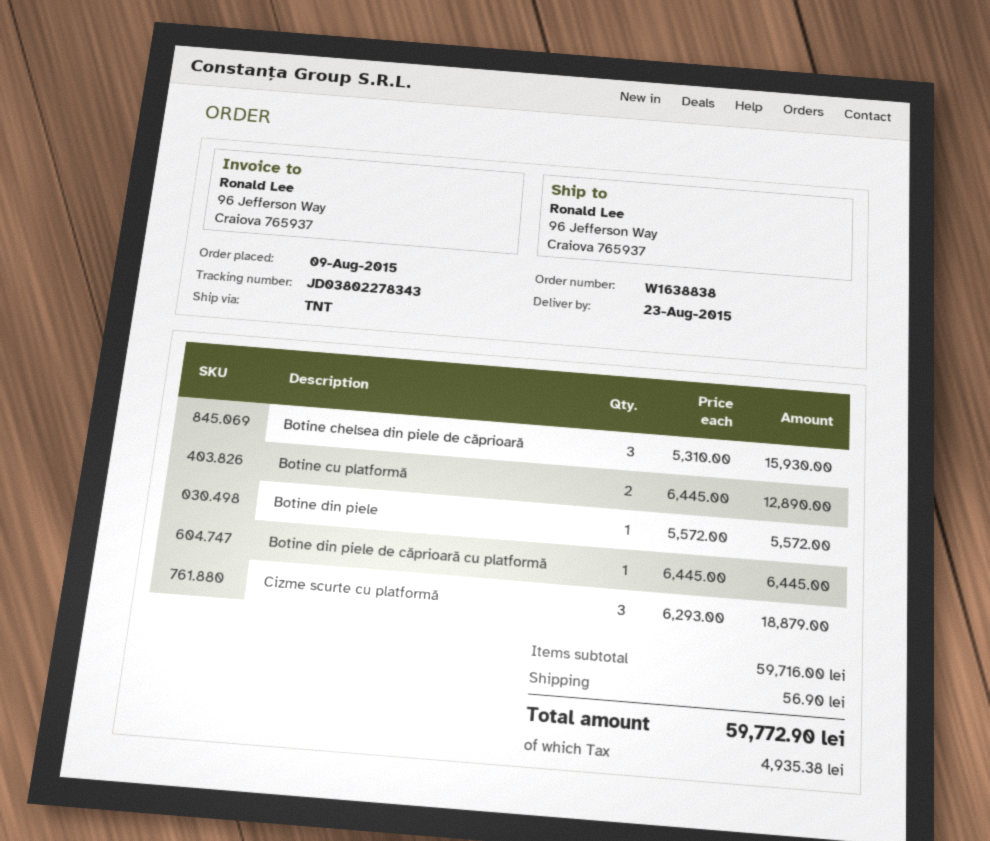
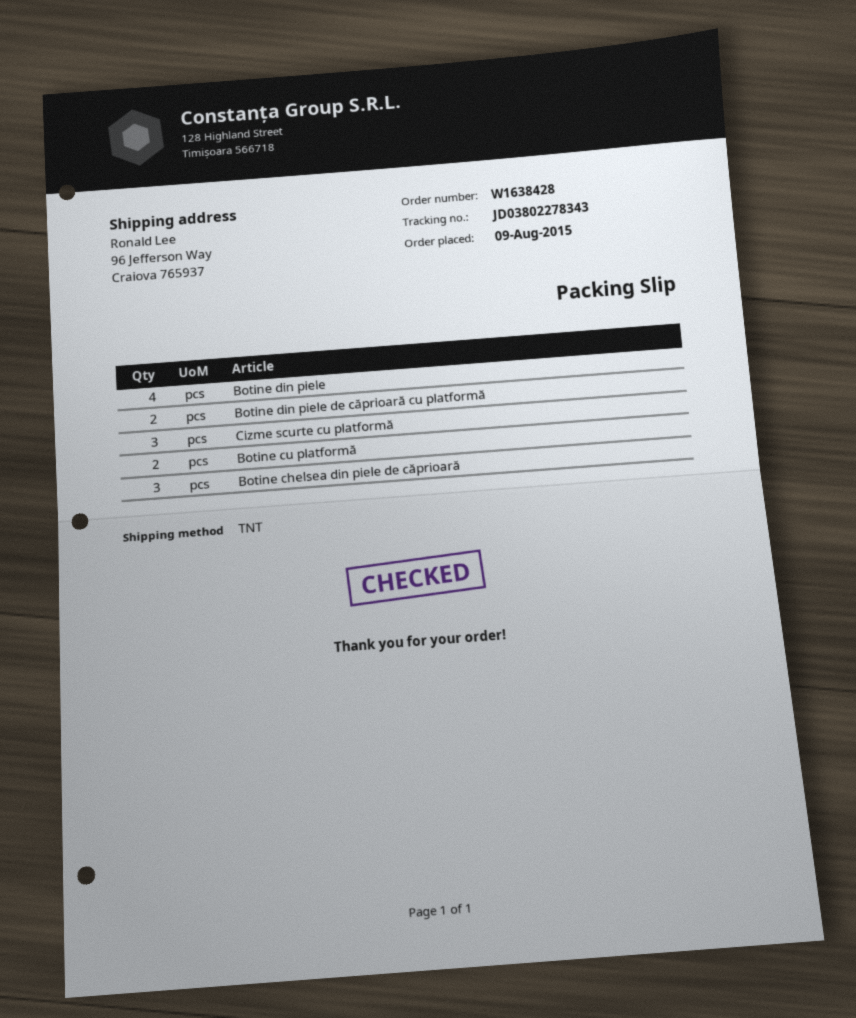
order number: W1638838 -> W1638428
Botine din piele: 1 -> 4
Botine din piele de căprioară cu platformă: 1 -> 2

